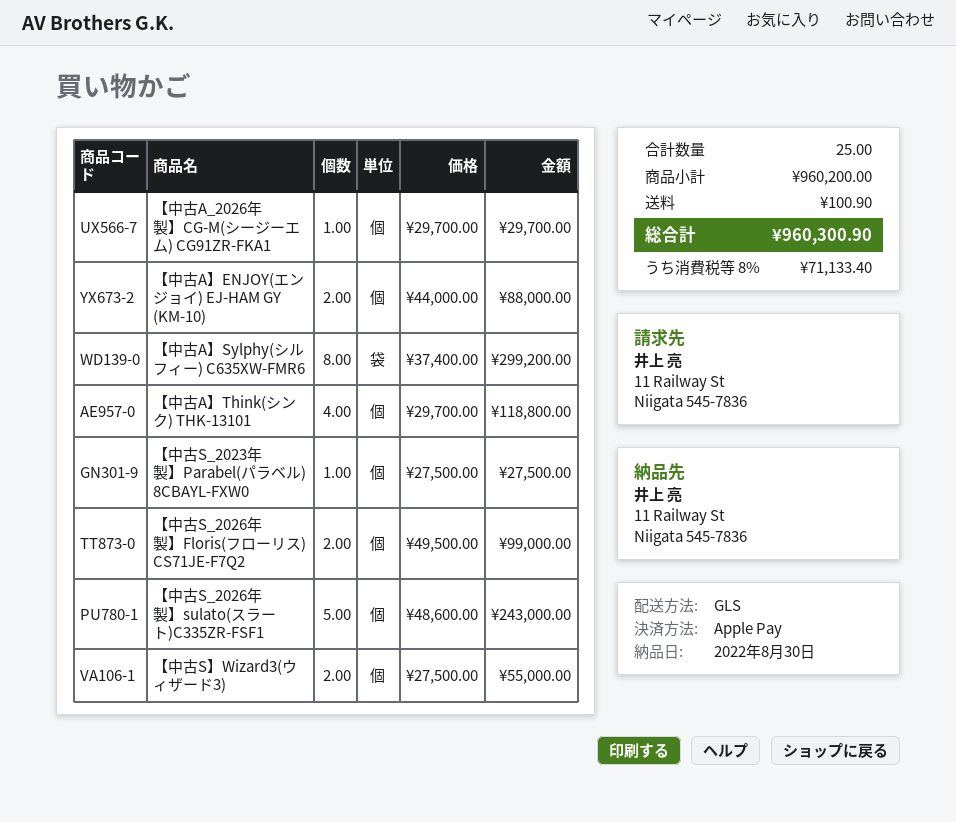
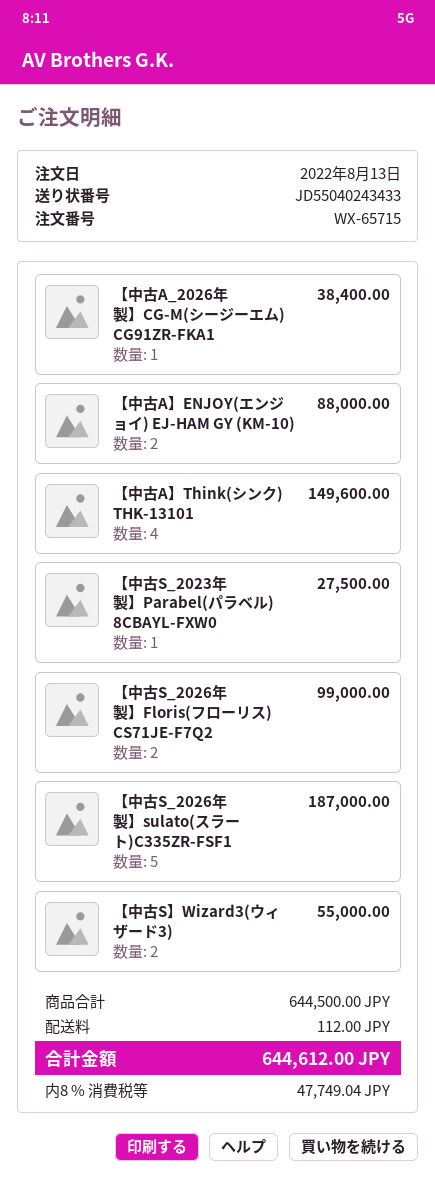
【中古A_2026年製】CG-M(シージーエム) CG91ZR-FKA1: 1 for 29700.00 -> 1 for 38400.00
【中古A】Sylphy(シルフィー) C635XW-FMR6: 8 for 299200.00 -> none
【中古A】Think(シンク) THK-13101: 4 for 118800.00 -> 4 for 149600.00
【中古S_2026年製】sulato(スラート)C335ZR-FSF1: 5 for 243000.00 -> 5 for 187000.00
subtotal: 960200.00 -> 644500.00
shipping: 100.90 -> 112.00
tax: 8% = 71133.40 -> 8% = 47749.04
total: 960300.90 -> 644612.00

